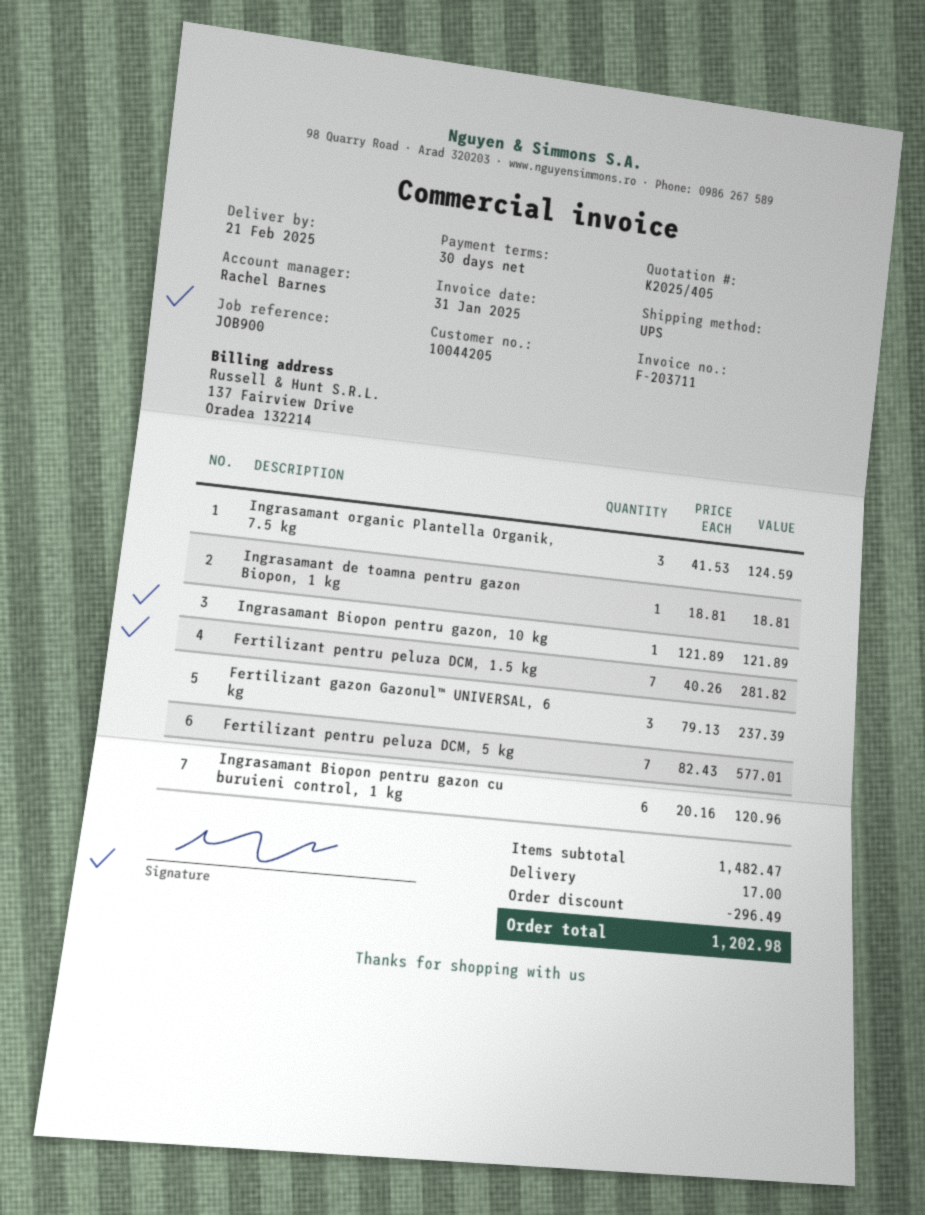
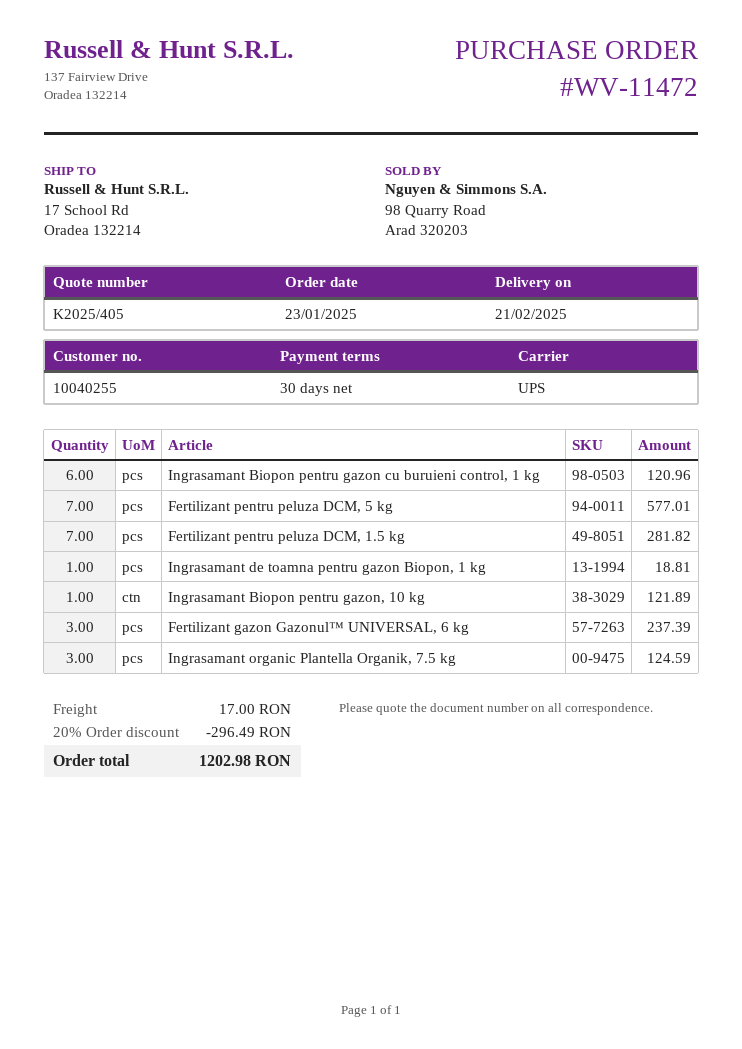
customer number: 10044205 -> 10040255

